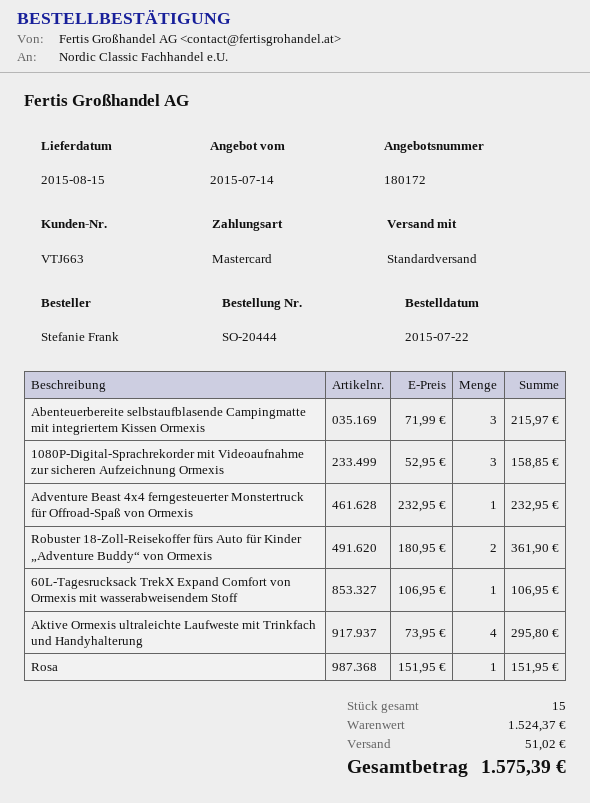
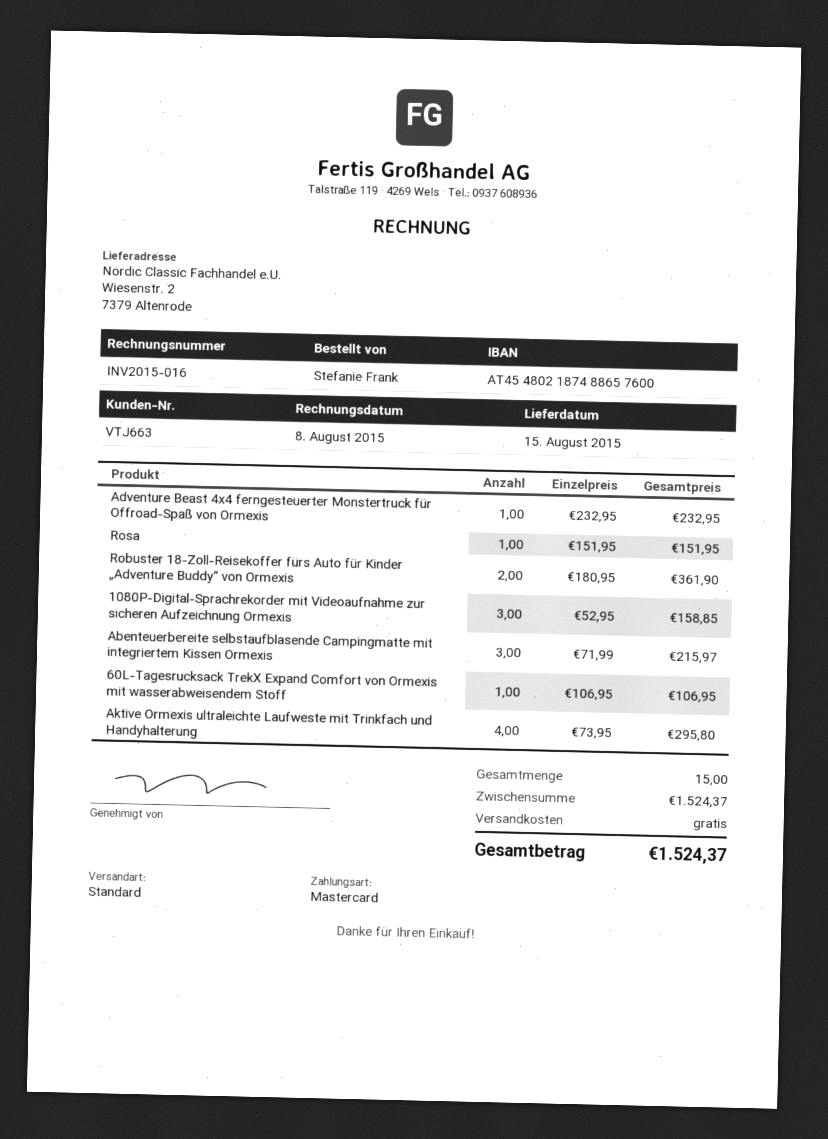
shipping: 51.02 -> 0.00
total: 1575.39 -> 1524.37

